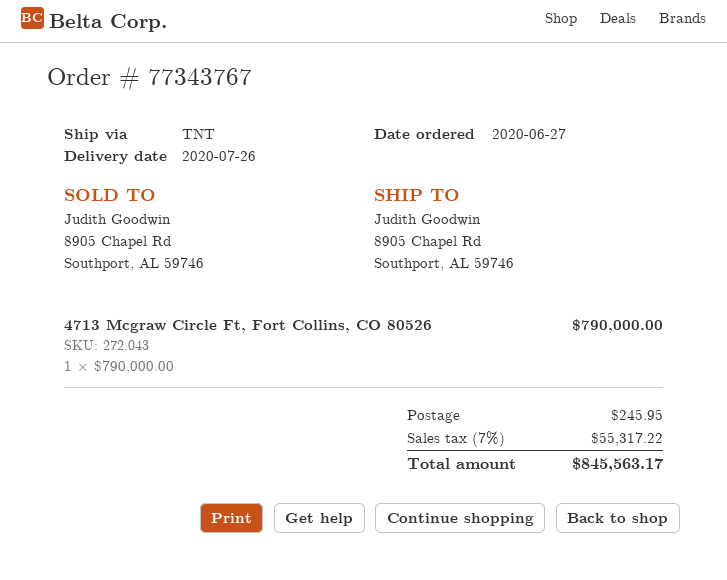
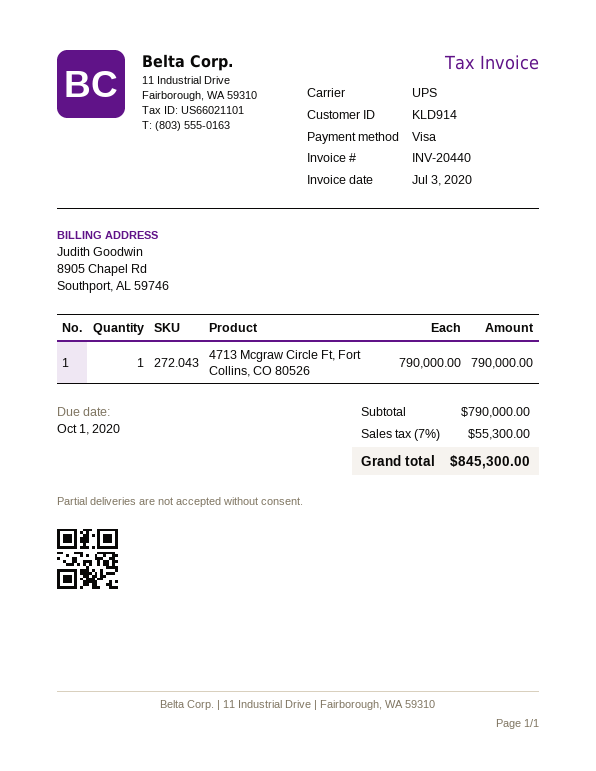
shipping method: TNT -> UPS
shipping: 245.95 -> none
tax: 7% = 55317.22 -> 7% = 55300.00
total: 845563.17 -> 845300.00

